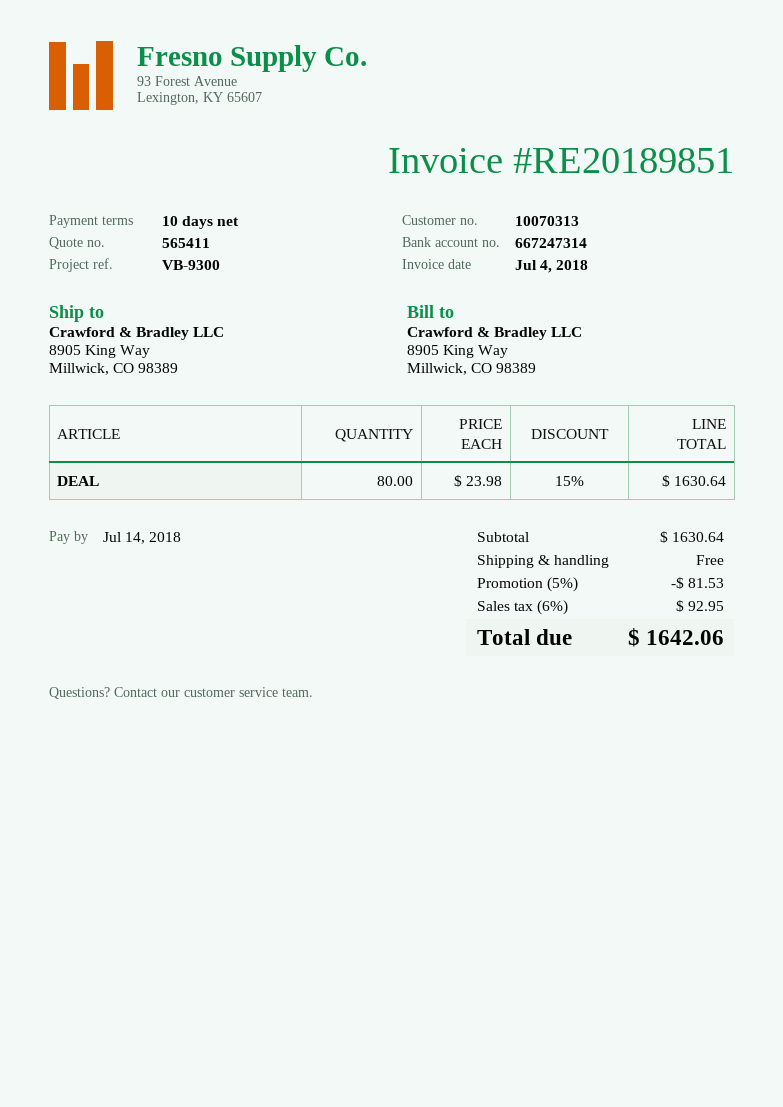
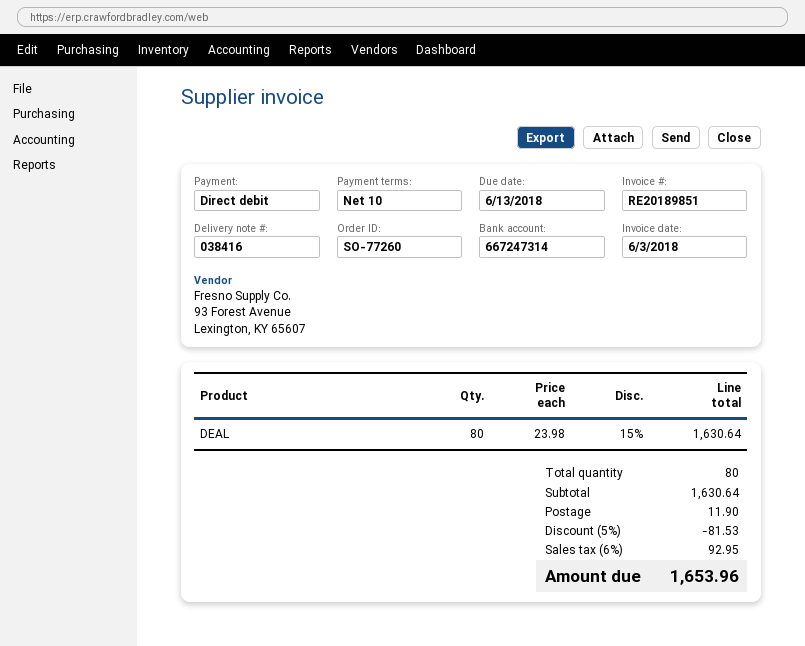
invoice date: 2018-07-04 -> 2018-06-03
due date: 2018-07-14 -> 2018-06-13
shipping: 0.00 -> 11.90
total: 1642.06 -> 1653.96

